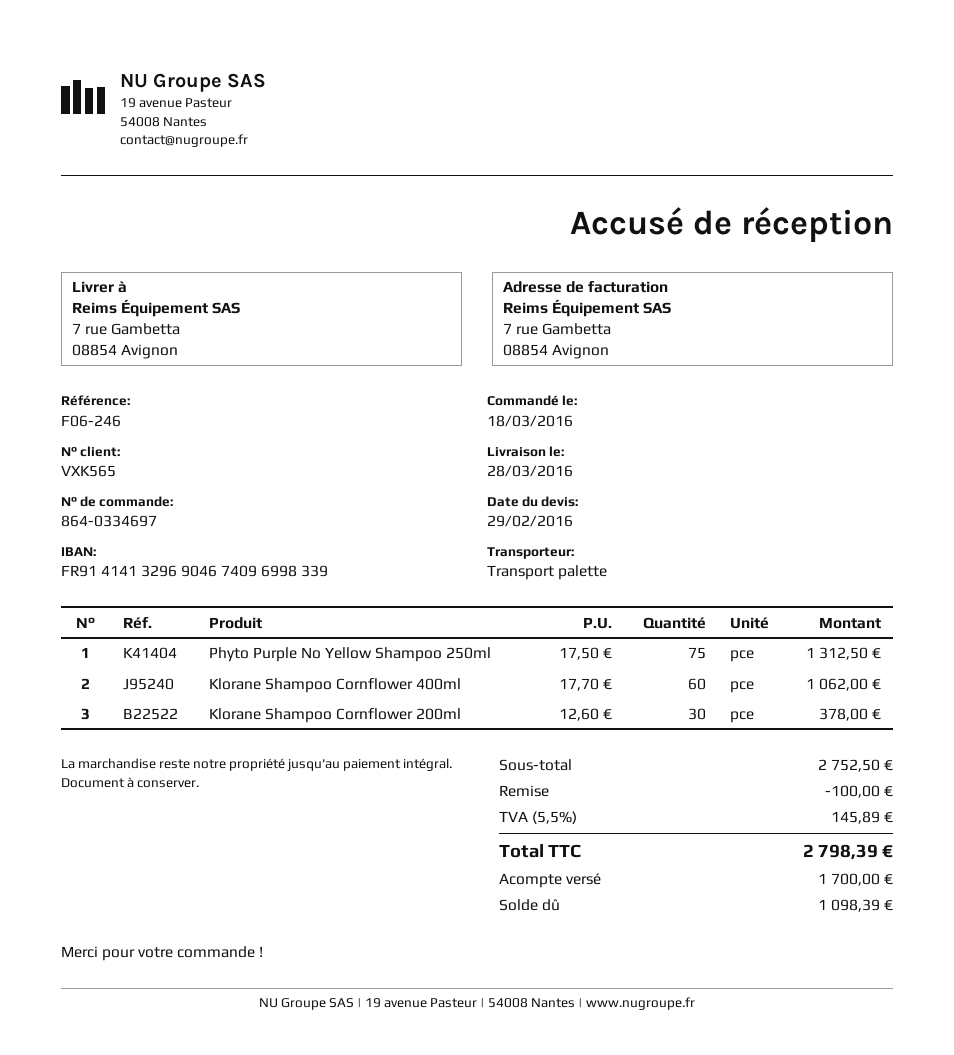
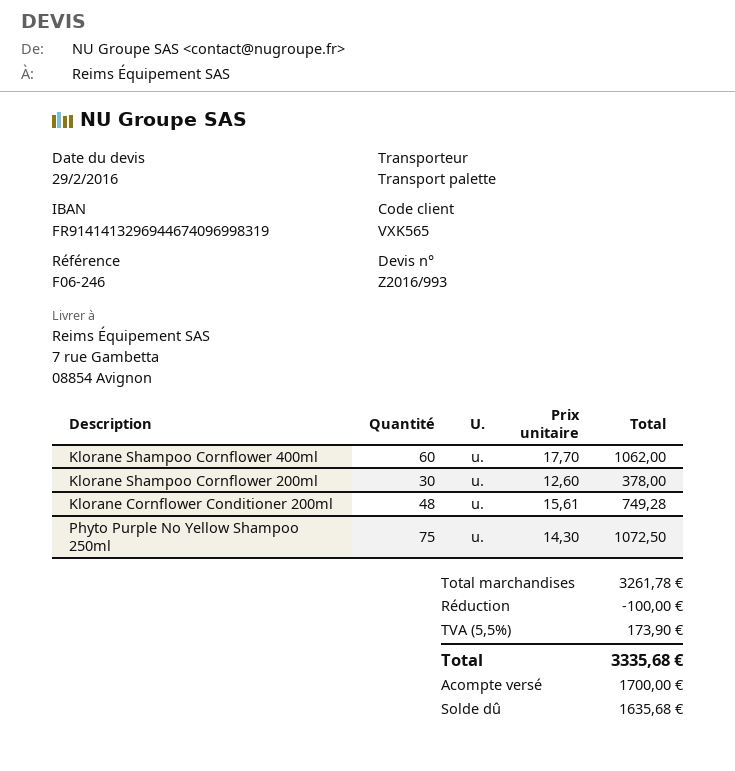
bank account: FR9141413296904674096998339 -> FR9141413296944674096998319
Phyto Purple No Yellow Shampoo 250ml: 75 x 17.50 = 1312.50 -> 75 x 14.30 = 1072.50
Klorane Cornflower Conditioner 200ml: none -> 48 x 15.61 = 749.28
subtotal: 2752.50 -> 3261.78
tax: 5.5% = 145.89 -> 5.5% = 173.90
total: 2798.39 -> 3335.68
balance: 1098.39 -> 1635.68

